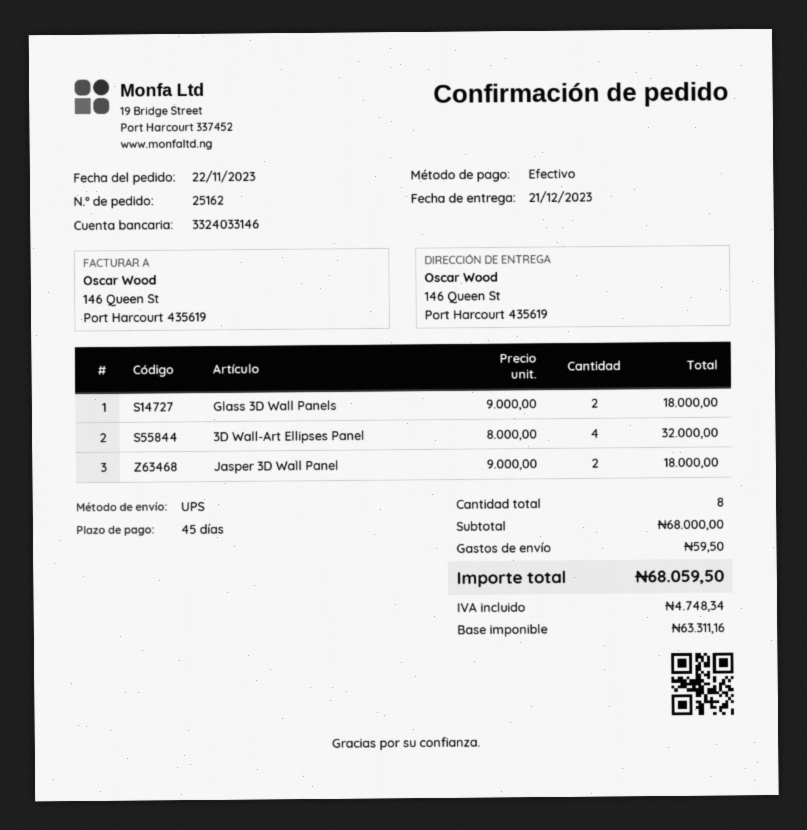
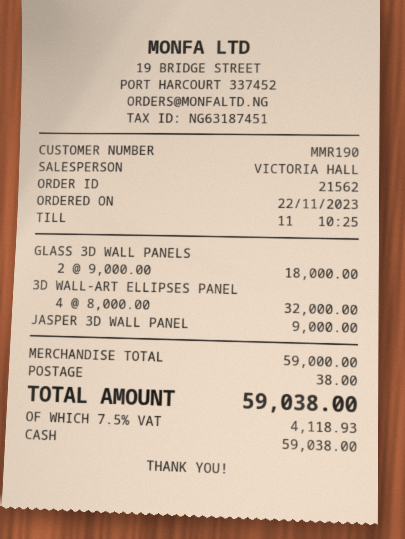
order number: 25162 -> 21562
Jasper 3D Wall Panel: 2 x 9000.00 = 18000.00 -> 1 x 9000.00 = 9000.00
subtotal: 68000.00 -> 59000.00
shipping: 59.50 -> 38.00
tax: 4748.34 -> 4118.93
total: 68059.50 -> 59038.00

